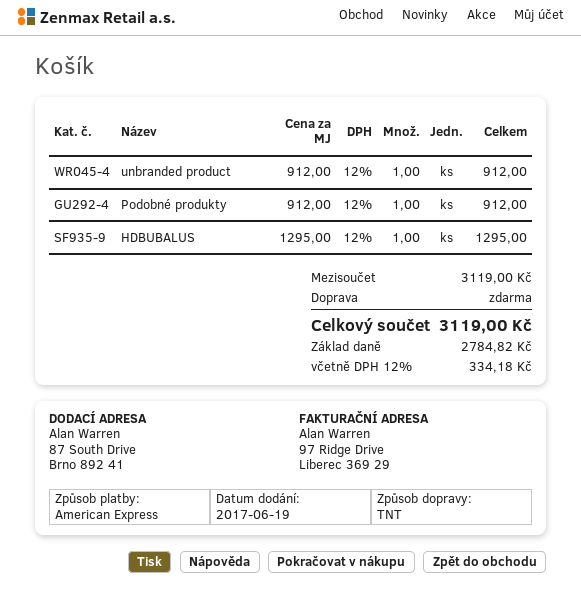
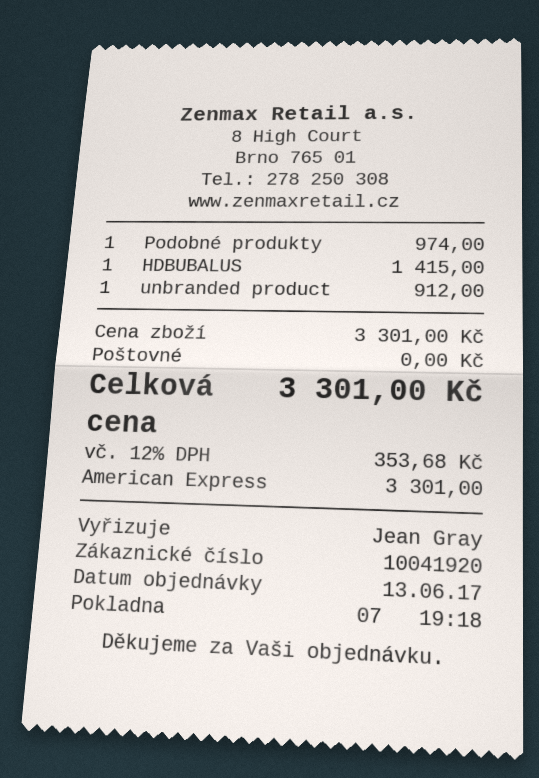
Podobné produkty: 1 for 912.00 -> 1 for 974.00
HDBUBALUS: 1 for 1295.00 -> 1 for 1415.00
subtotal: 3119.00 -> 3301.00
tax: 12% = 334.18 -> 12% = 353.68
total: 3119.00 -> 3301.00

